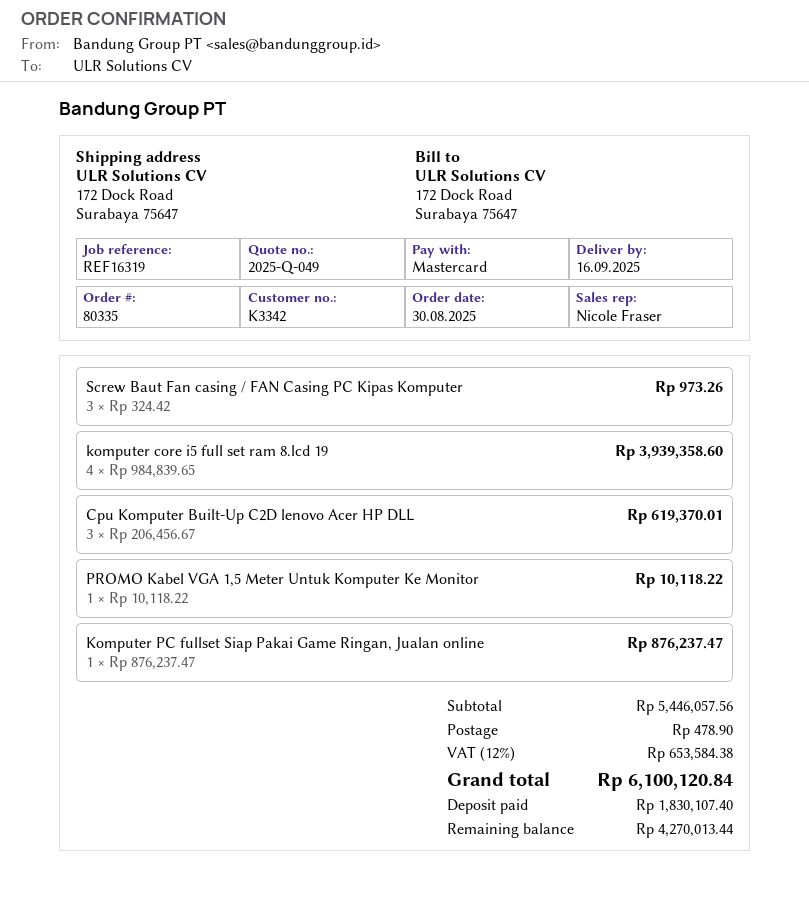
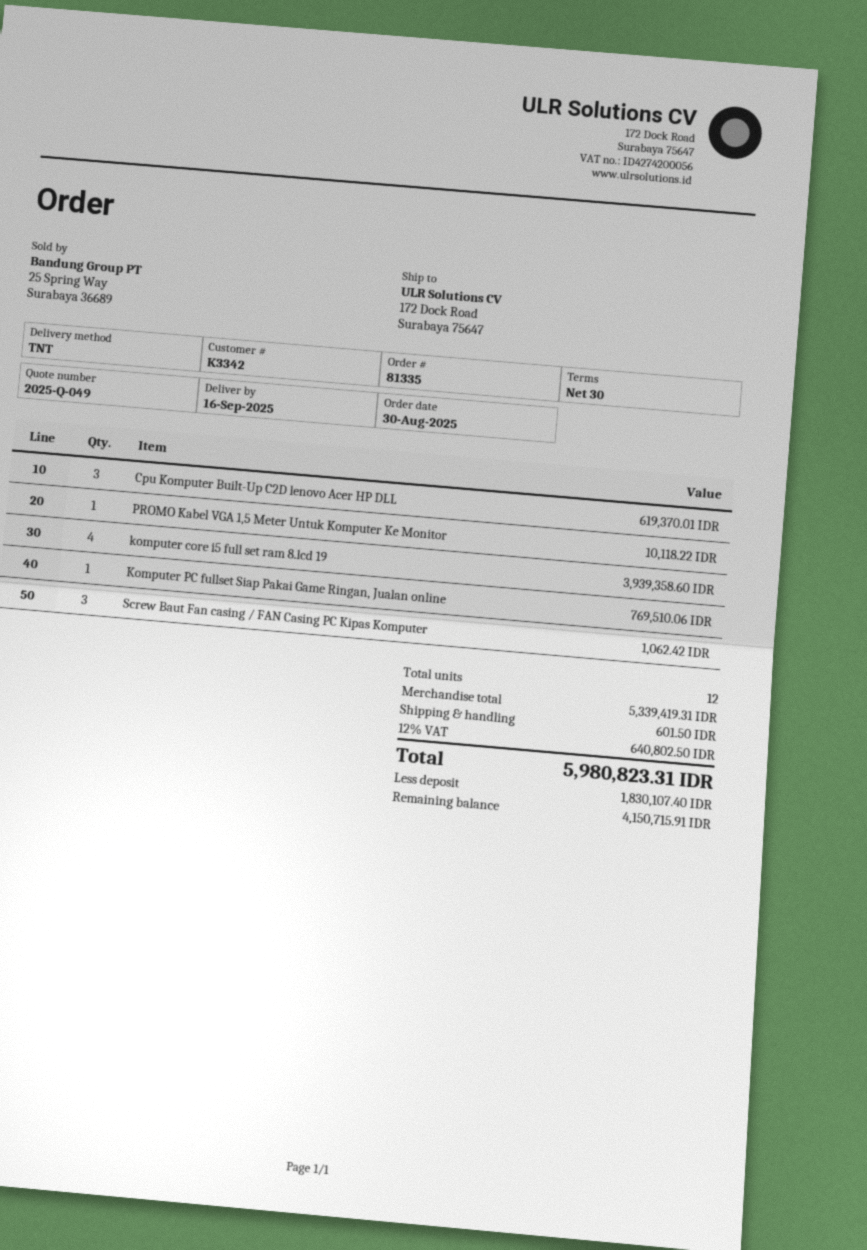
order number: 80335 -> 81335
Screw Baut Fan casing / FAN Casing PC Kipas Komputer: 3 for 973.26 -> 3 for 1062.42
Komputer PC fullset Siap Pakai Game Ringan, Jualan online: 1 for 876237.47 -> 1 for 769510.06
subtotal: 5446057.56 -> 5339419.31
shipping: 478.90 -> 601.50
tax: 12% = 653584.38 -> 12% = 640802.50
total: 6100120.84 -> 5980823.31
balance: 4270013.44 -> 4150715.91

